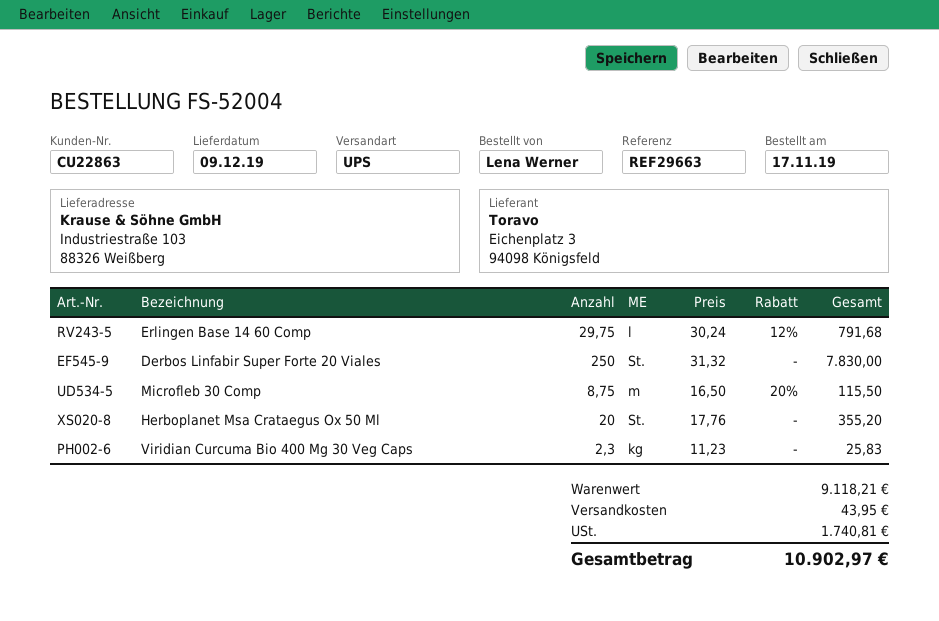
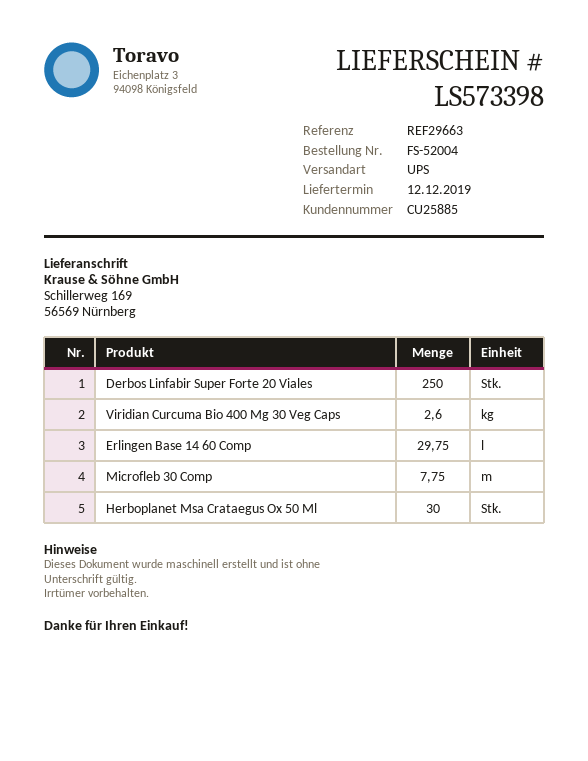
delivery date: 2019-12-09 -> 2019-12-12
customer number: CU22863 -> CU25885
ship to: Industriestraße 103, 88326 Weißberg -> Schillerweg 169, 56569 Nürnberg
Microfleb 30 Comp: 8.75 -> 7.75
Herboplanet Msa Crataegus Ox 50 Ml: 20 -> 30
Viridian Curcuma Bio 400 Mg 30 Veg Caps: 2.3 -> 2.6

